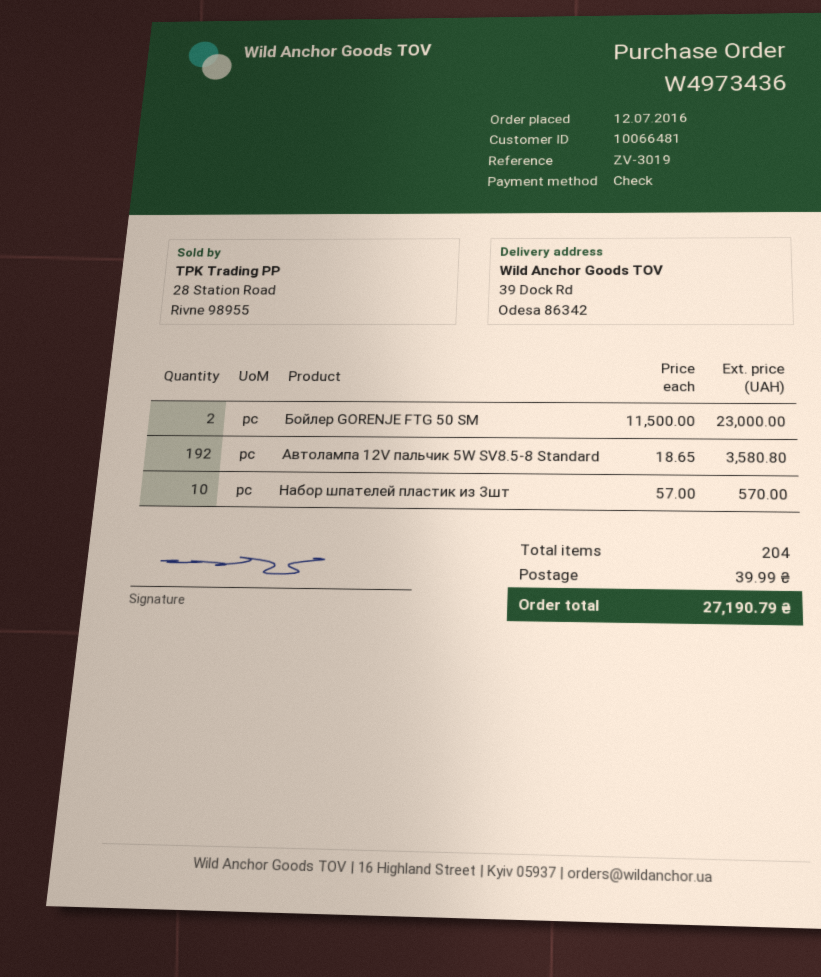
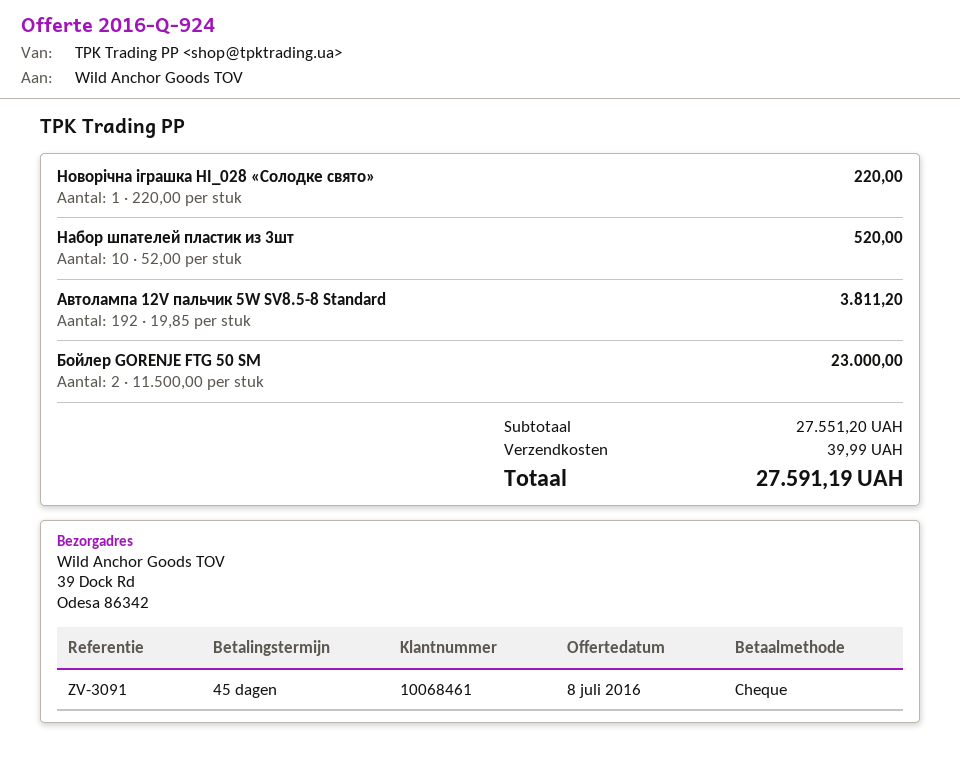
customer number: 10066481 -> 10068461
reference: ZV-3019 -> ZV-3091
Автолампа 12V пальчик 5W SV8.5-8 Standard: 192 x 18.65 = 3580.80 -> 192 x 19.85 = 3811.20
Набор шпателей пластик из 3шт: 10 x 57.00 = 570.00 -> 10 x 52.00 = 520.00
Новорічна іграшка НІ_028 «Солодке свято»: none -> 1 x 220.00 = 220.00
total: 27190.79 -> 27591.19

